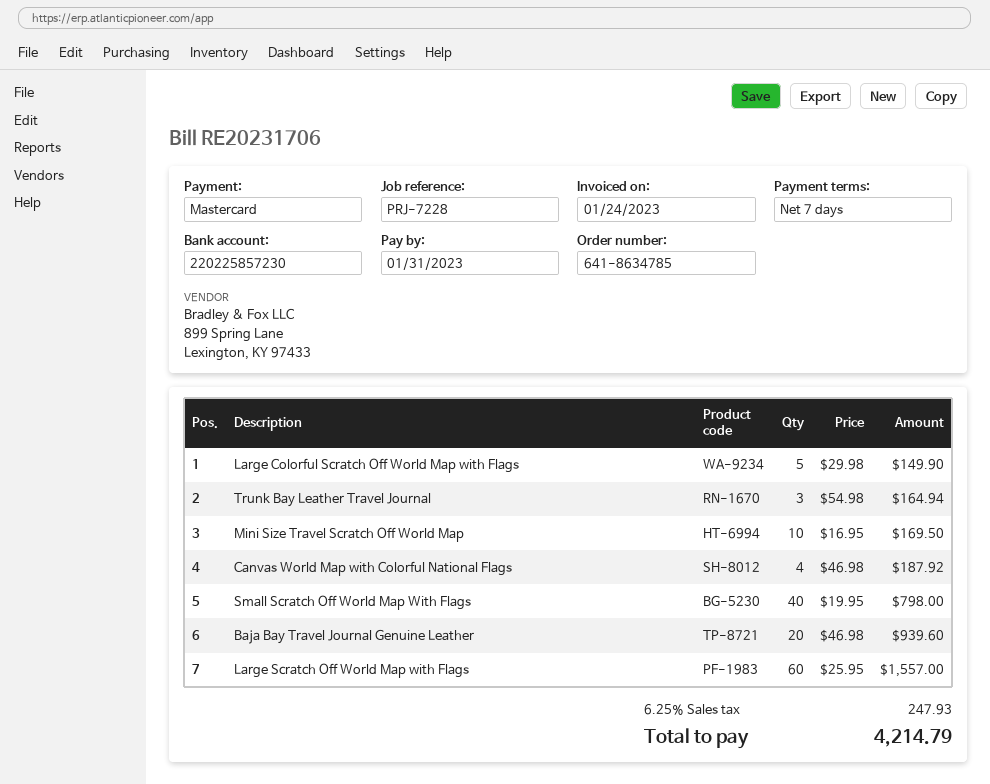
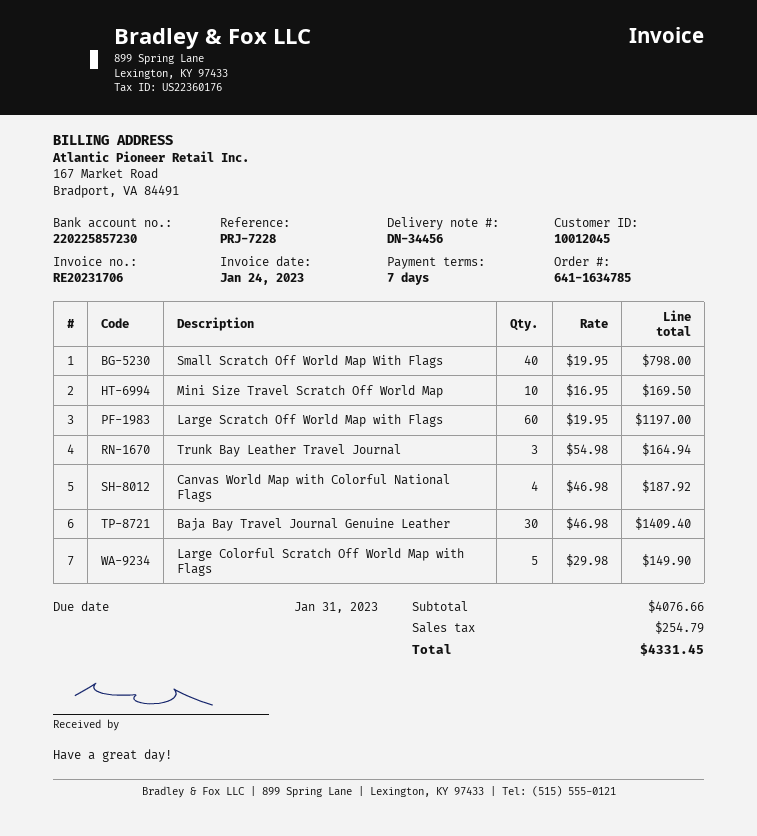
order number: 641-8634785 -> 641-1634785
Baja Bay Travel Journal Genuine Leather: 20 x 46.98 = 939.60 -> 30 x 46.98 = 1409.40
Large Scratch Off World Map with Flags: 60 x 25.95 = 1557.00 -> 60 x 19.95 = 1197.00
tax: 247.93 -> 254.79
total: 4214.79 -> 4331.45

